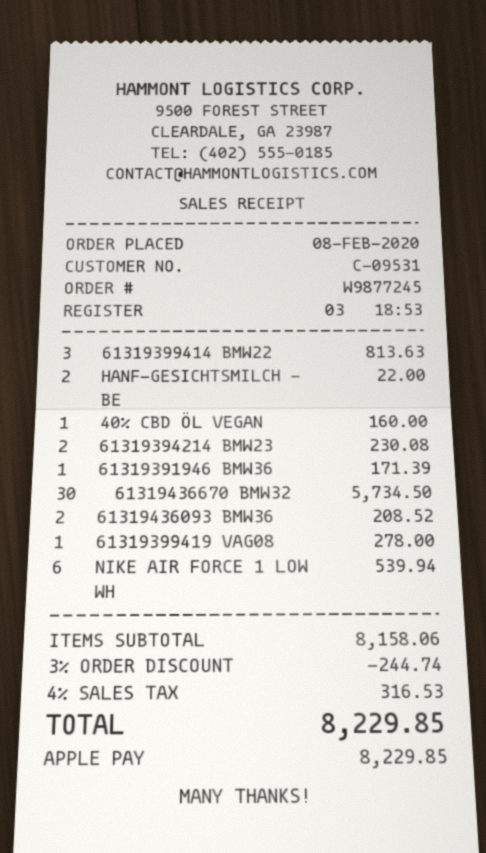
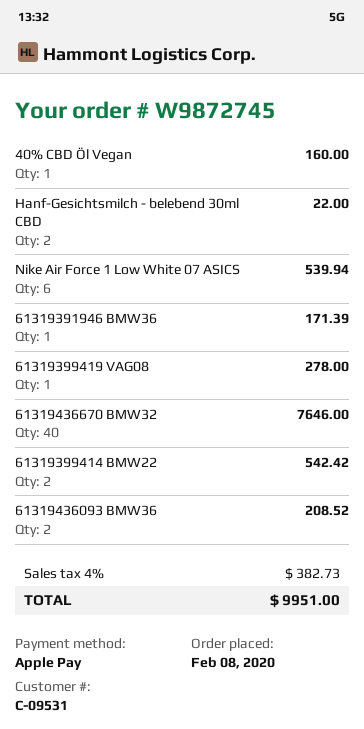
order number: W9877245 -> W9872745
61319399414 BMW22: 3 for 813.63 -> 2 for 542.42
61319394214 BMW23: 2 for 230.08 -> none
61319436670 BMW32: 30 for 5734.50 -> 40 for 7646.00
discount: 3% = 244.74 -> none
tax: 4% = 316.53 -> 4% = 382.73
total: 8229.85 -> 9951.00

